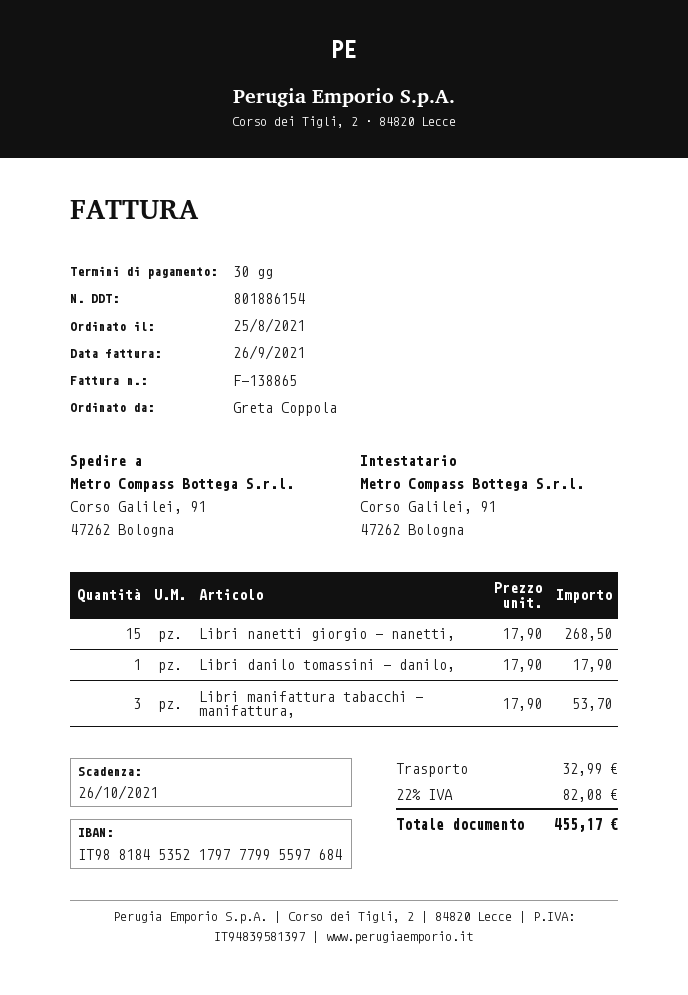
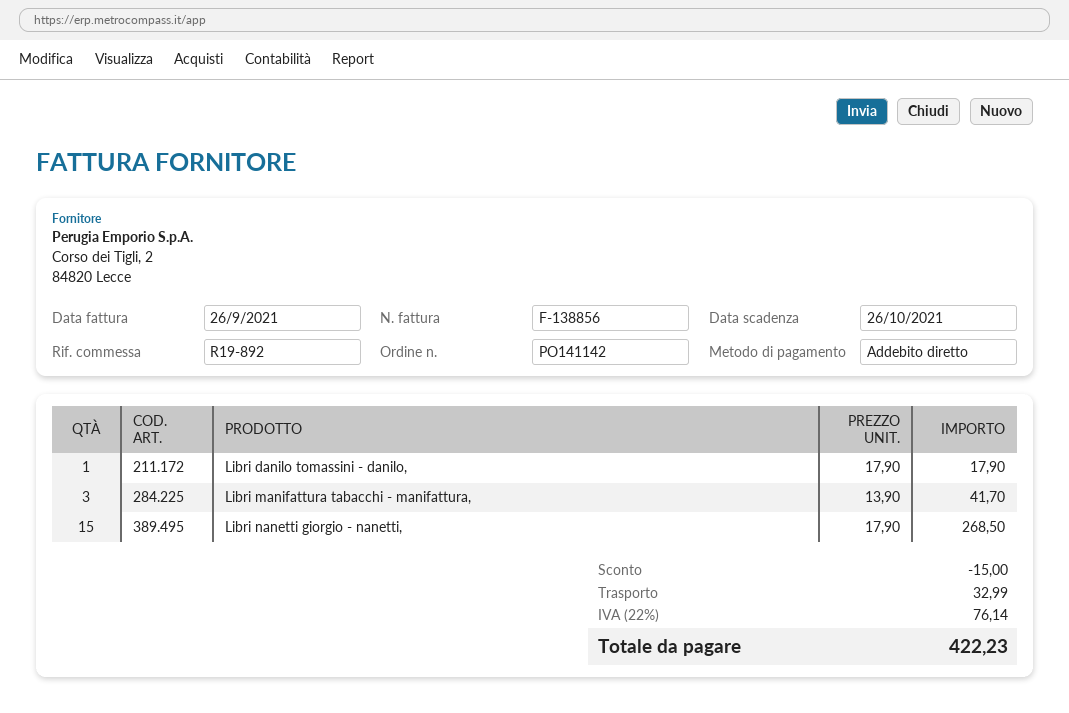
invoice number: F-138865 -> F-138856
Libri manifattura tabacchi - manifattura,: 3 x 17.90 = 53.70 -> 3 x 13.90 = 41.70
discount: none -> 15.00
tax: 22% = 82.08 -> 22% = 76.14
total: 455.17 -> 422.23

